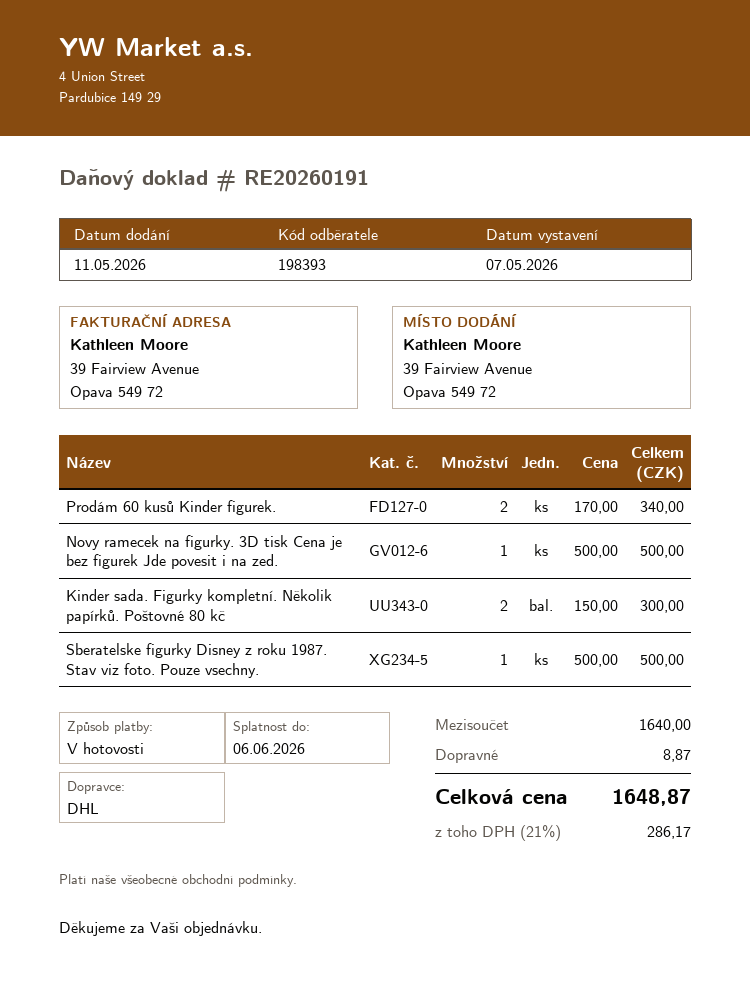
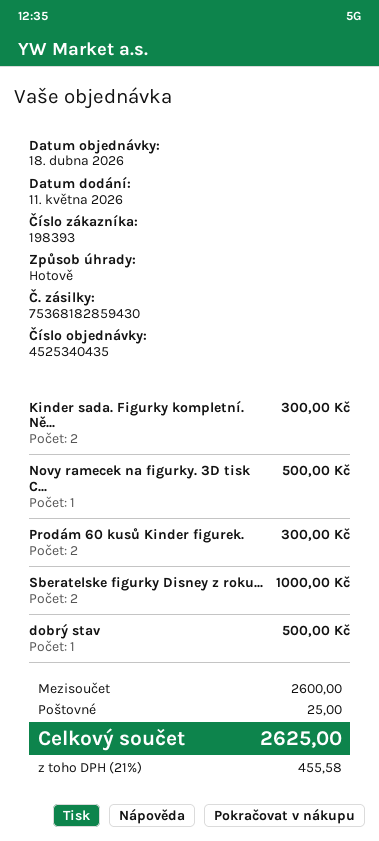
Prodám 60 kusů Kinder figurek.: 2 for 340.00 -> 2 for 300.00
Sberatelske figurky Disney z roku 1987. Stav viz foto. Pouze vsechny.: 1 for 500.00 -> 2 for 1000.00
dobrý stav: none -> 1 for 500.00
subtotal: 1640.00 -> 2600.00
shipping: 8.87 -> 25.00
tax: 21% = 286.17 -> 21% = 455.58
total: 1648.87 -> 2625.00

